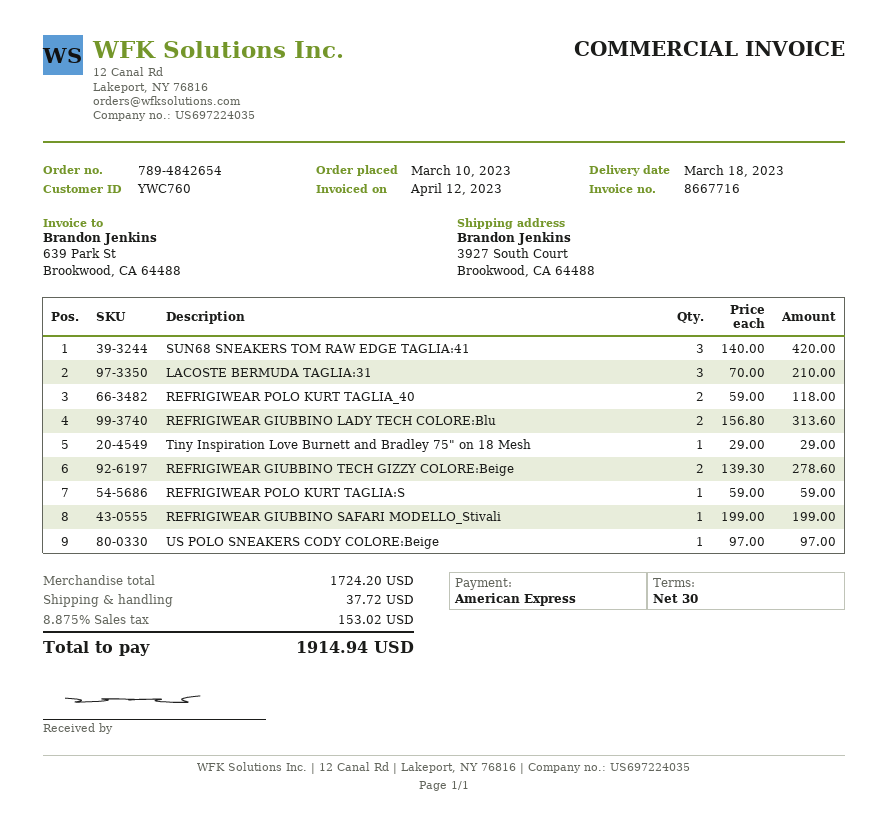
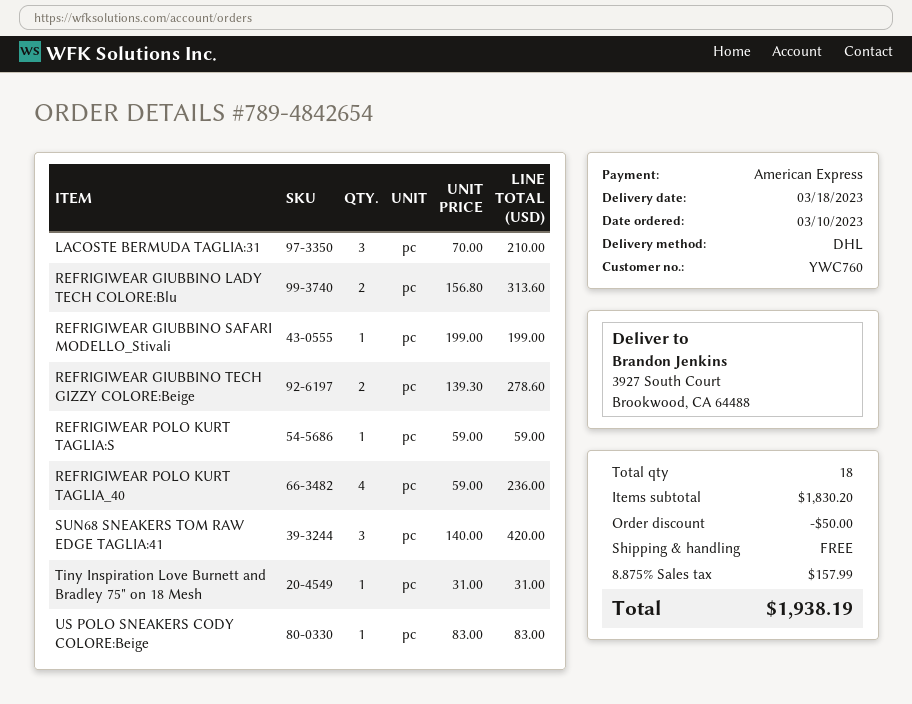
REFRIGIWEAR POLO KURT TAGLIA_40: 2 x 59.00 = 118.00 -> 4 x 59.00 = 236.00
Tiny Inspiration Love Burnett and Bradley 75" on 18 Mesh: 1 x 29.00 = 29.00 -> 1 x 31.00 = 31.00
US POLO SNEAKERS CODY COLORE:Beige: 1 x 97.00 = 97.00 -> 1 x 83.00 = 83.00
subtotal: 1724.20 -> 1830.20
discount: none -> 50.00
shipping: 37.72 -> 0.00
tax: 8.875% = 153.02 -> 8.875% = 157.99
total: 1914.94 -> 1938.19

